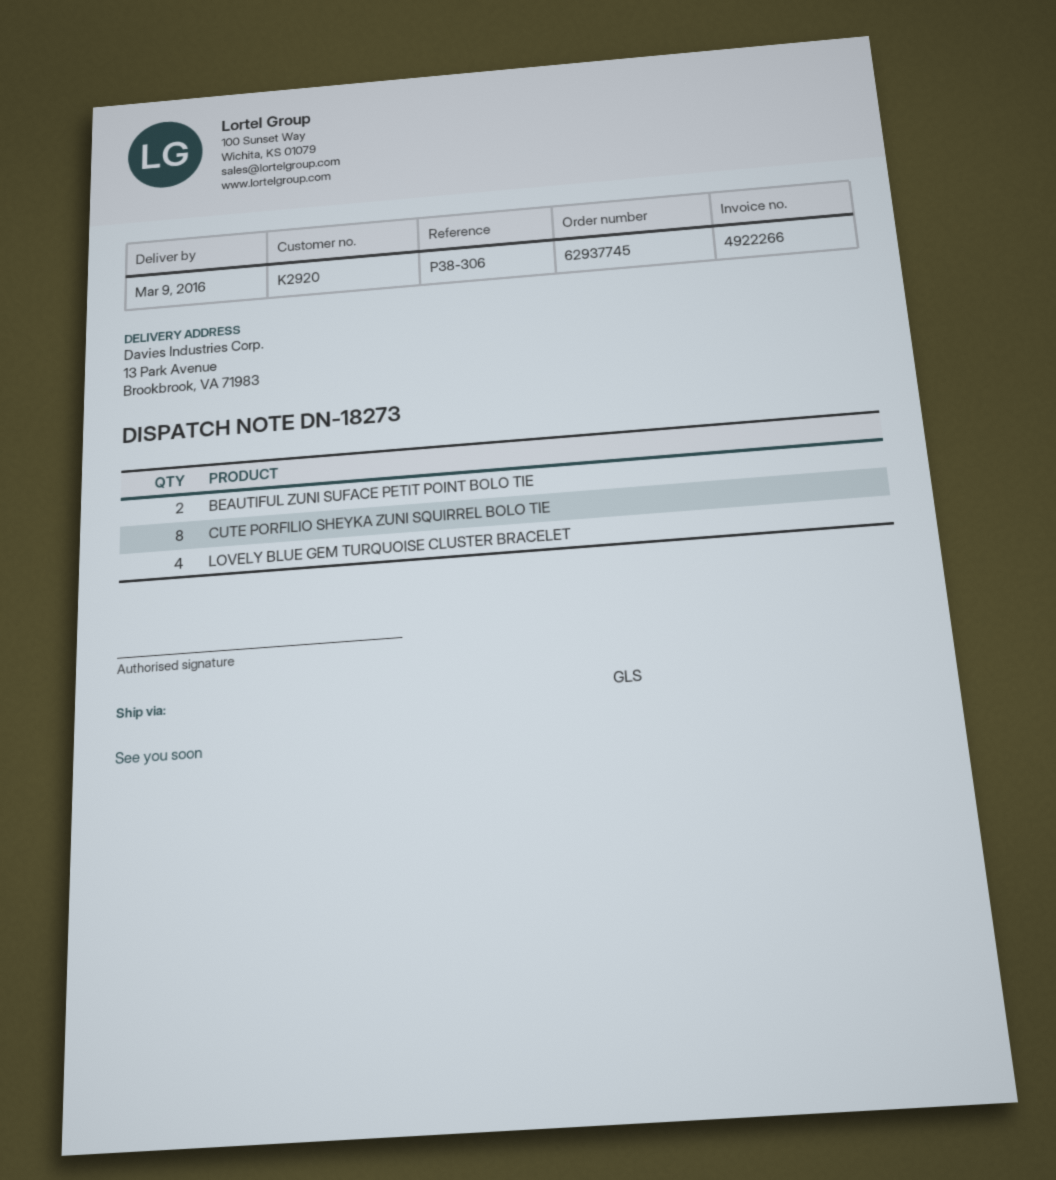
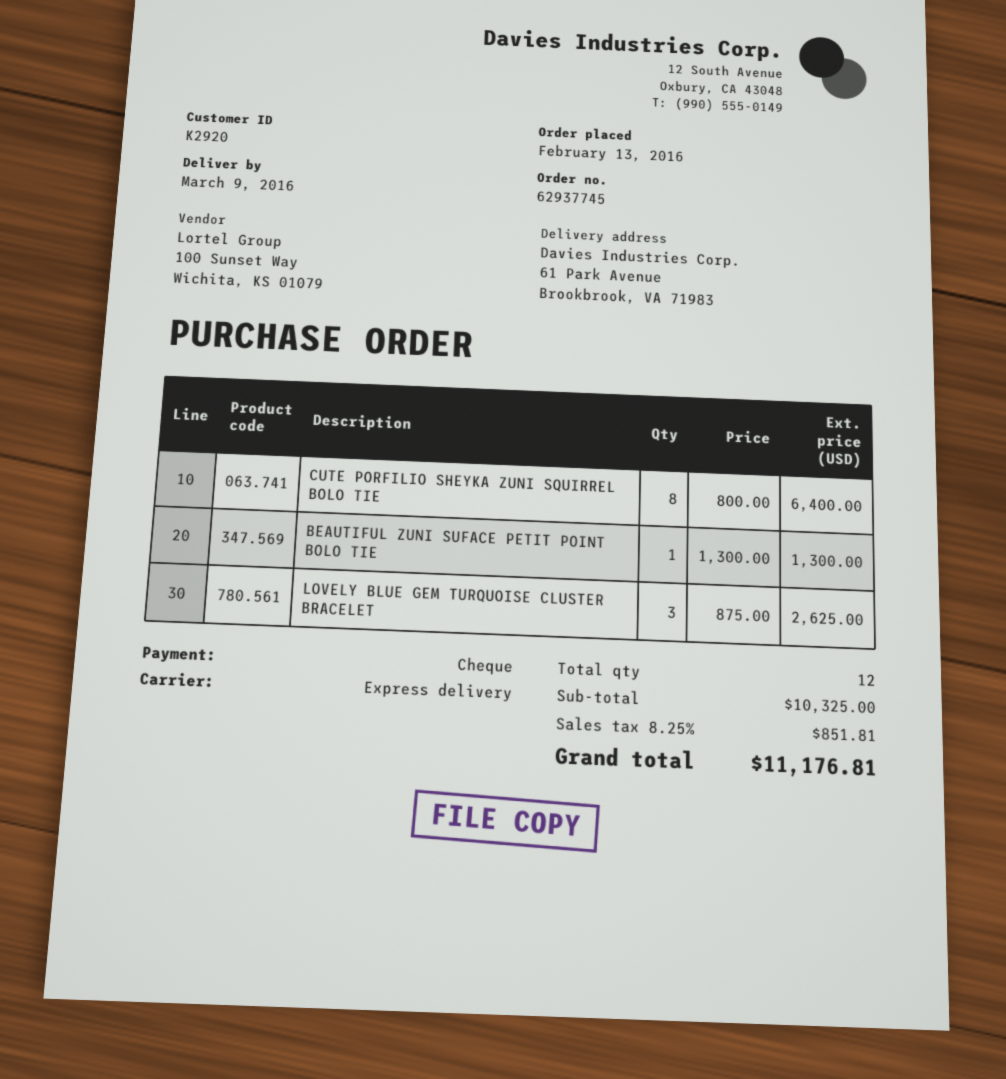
shipping method: GLS -> express
ship to: 13 Park Avenue, Brookbrook, VA 71983 -> 61 Park Avenue, Brookbrook, VA 71983
BEAUTIFUL ZUNI SUFACE PETIT POINT BOLO TIE: 2 -> 1
LOVELY BLUE GEM TURQUOISE CLUSTER BRACELET: 4 -> 3

